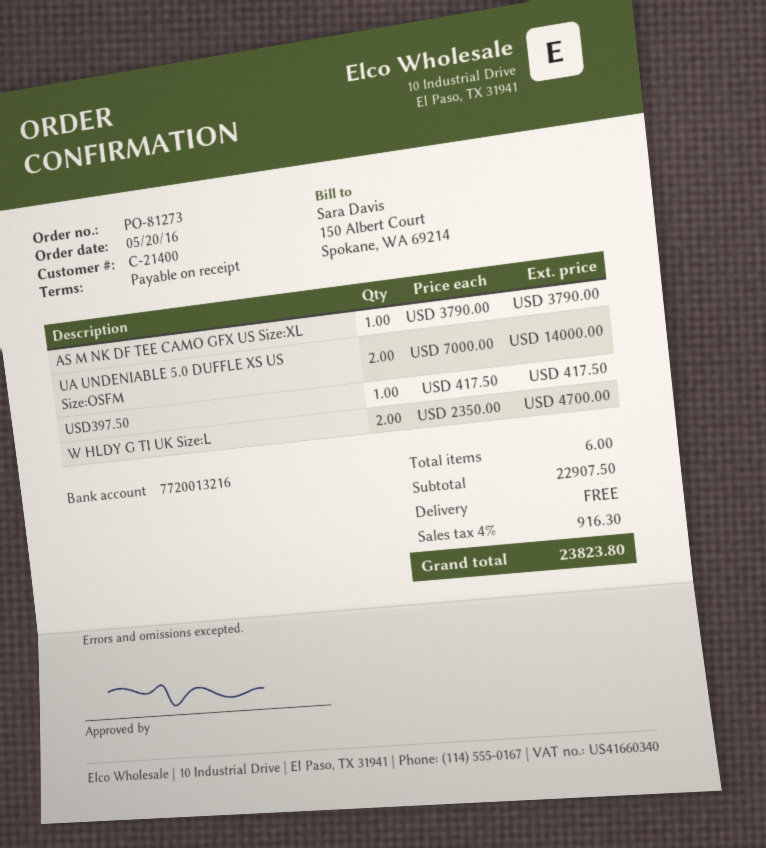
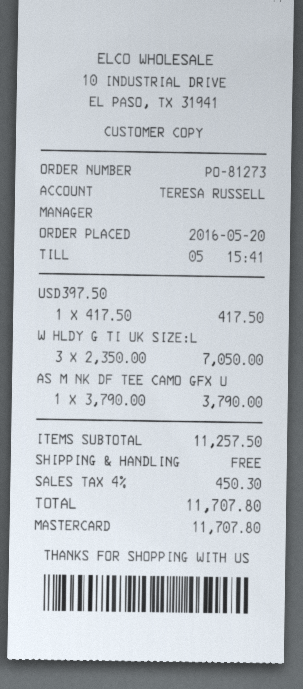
UA UNDENIABLE 5.0 DUFFLE XS US Size:OSFM: 2 x 7000.00 = 14000.00 -> none
W HLDY G TI UK Size:L: 2 x 2350.00 = 4700.00 -> 3 x 2350.00 = 7050.00
subtotal: 22907.50 -> 11257.50
tax: 4% = 916.30 -> 4% = 450.30
total: 23823.80 -> 11707.80

